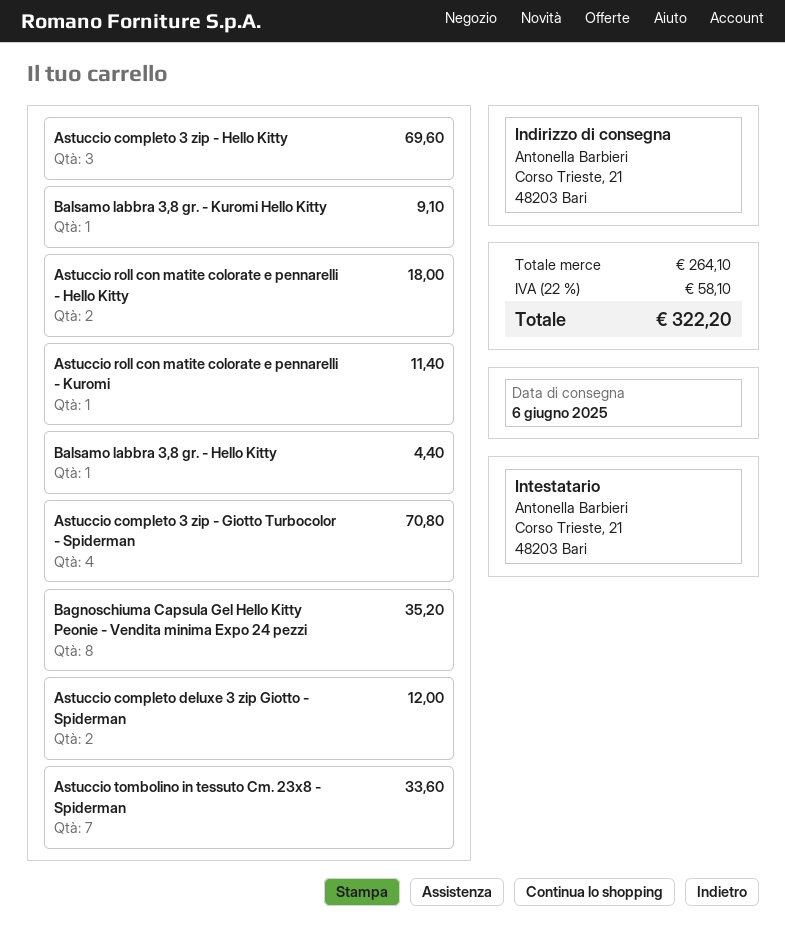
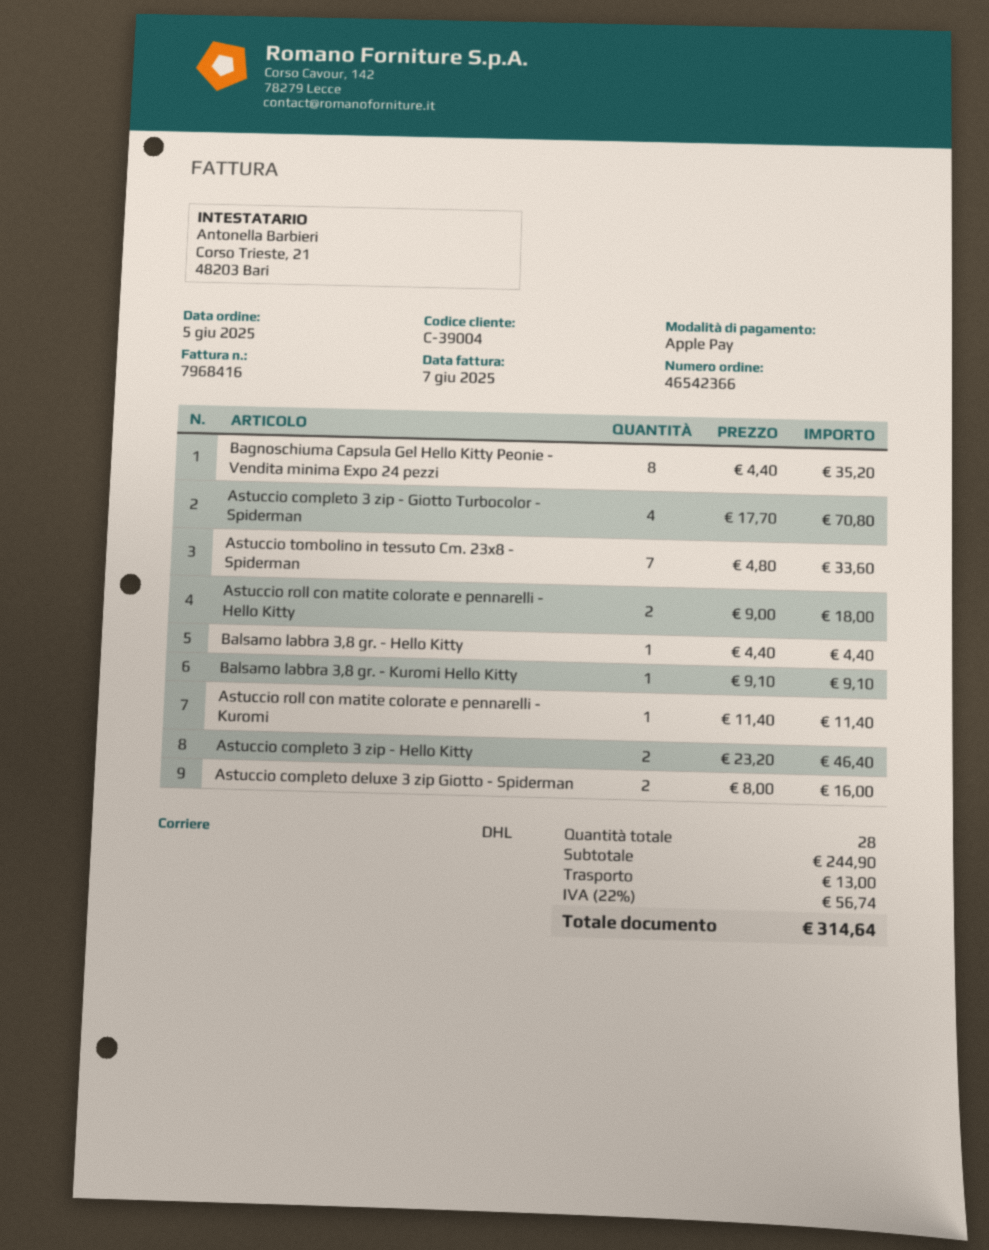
Astuccio completo 3 zip - Hello Kitty: 3 for 69.60 -> 2 for 46.40
Astuccio completo deluxe 3 zip Giotto - Spiderman: 2 for 12.00 -> 2 for 16.00
subtotal: 264.10 -> 244.90
shipping: none -> 13.00
tax: 22% = 58.10 -> 22% = 56.74
total: 322.20 -> 314.64

